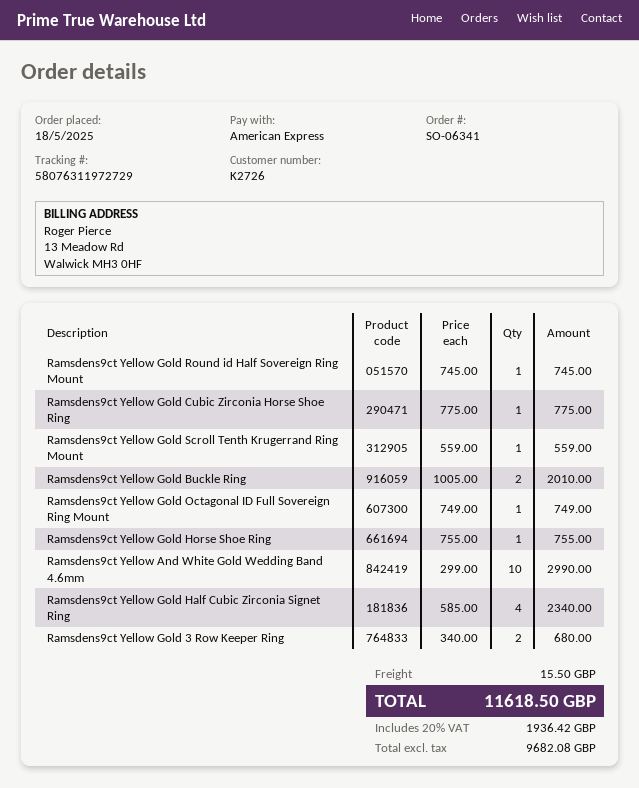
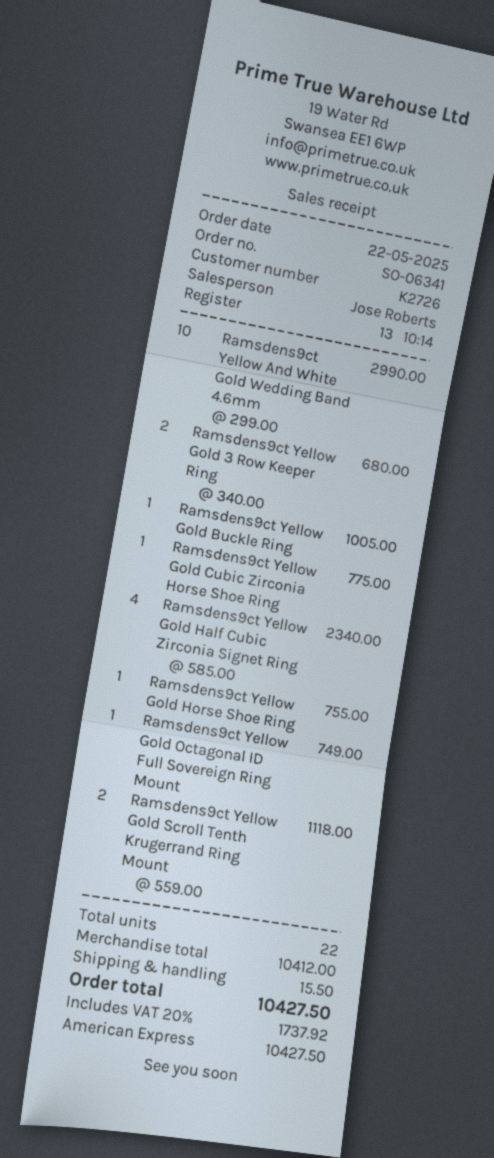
order date: 2025-05-18 -> 2025-05-22
Ramsdens9ct Yellow Gold Round id Half Sovereign Ring Mount: 1 x 745.00 = 745.00 -> none
Ramsdens9ct Yellow Gold Scroll Tenth Krugerrand Ring Mount: 1 x 559.00 = 559.00 -> 2 x 559.00 = 1118.00
Ramsdens9ct Yellow Gold Buckle Ring: 2 x 1005.00 = 2010.00 -> 1 x 1005.00 = 1005.00
tax: 20% = 1936.42 -> 20% = 1737.92
total: 11618.50 -> 10427.50

